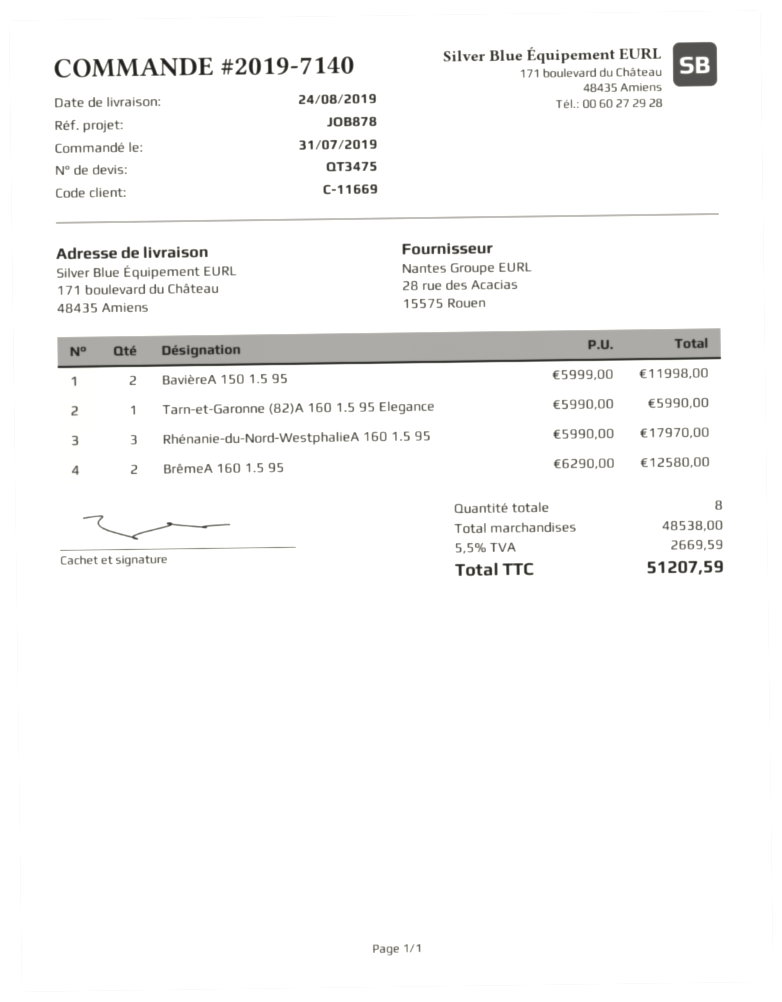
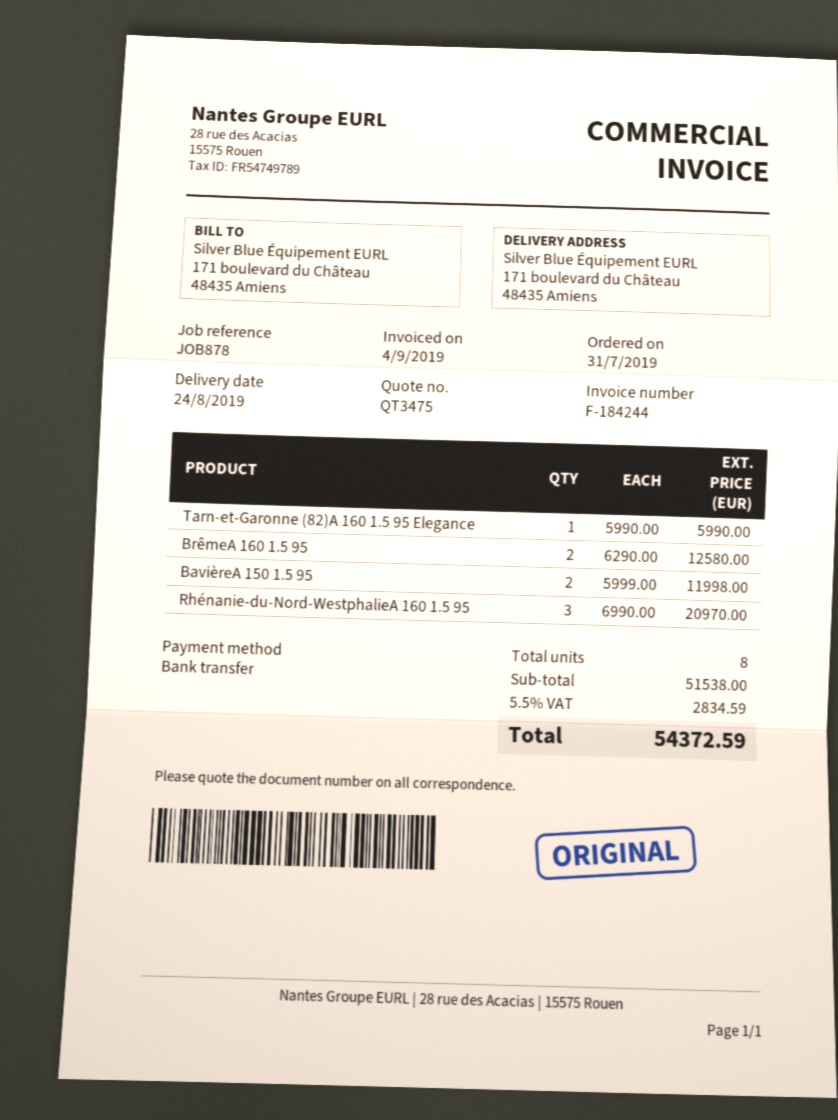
Rhénanie-du-Nord-WestphalieA 160 1.5 95: 3 x 5990.00 = 17970.00 -> 3 x 6990.00 = 20970.00
subtotal: 48538.00 -> 51538.00
tax: 5.5% = 2669.59 -> 5.5% = 2834.59
total: 51207.59 -> 54372.59

